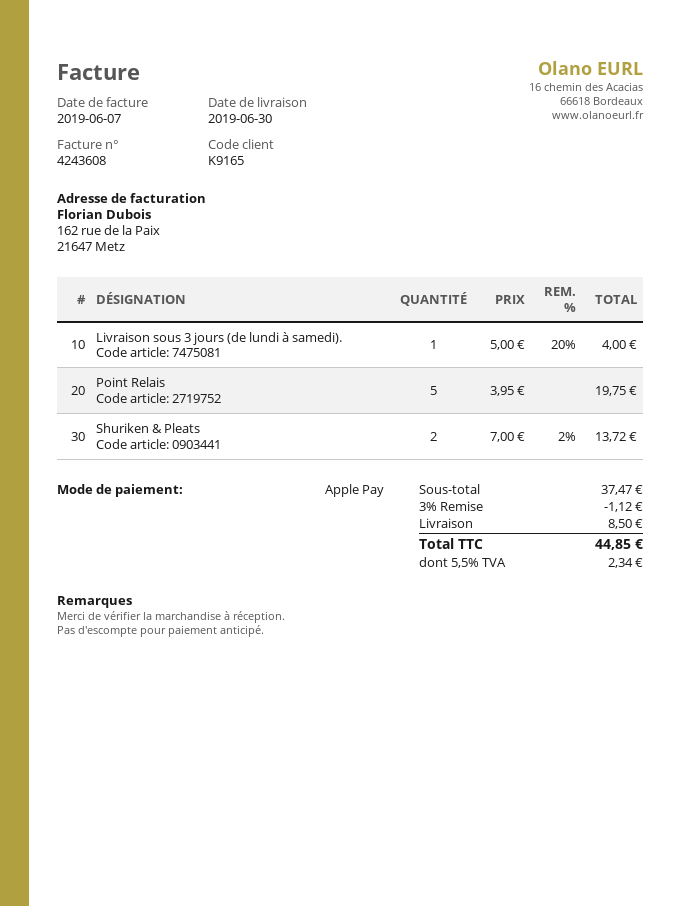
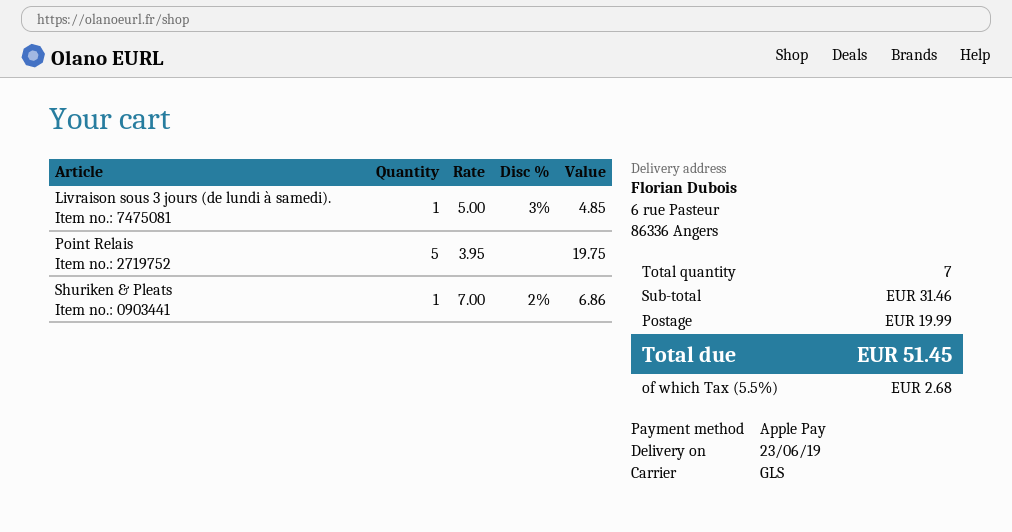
delivery date: 2019-06-30 -> 2019-06-23
Livraison sous 3 jours (de lundi à samedi).: 1 x 5.00 - 20% = 4.00 -> 1 x 5.00 - 3% = 4.85
Shuriken & Pleats: 2 x 7.00 - 2% = 13.72 -> 1 x 7.00 - 2% = 6.86
subtotal: 37.47 -> 31.46
discount: 3% = 1.12 -> none
shipping: 8.50 -> 19.99
tax: 5.5% = 2.34 -> 5.5% = 2.68
total: 44.85 -> 51.45

